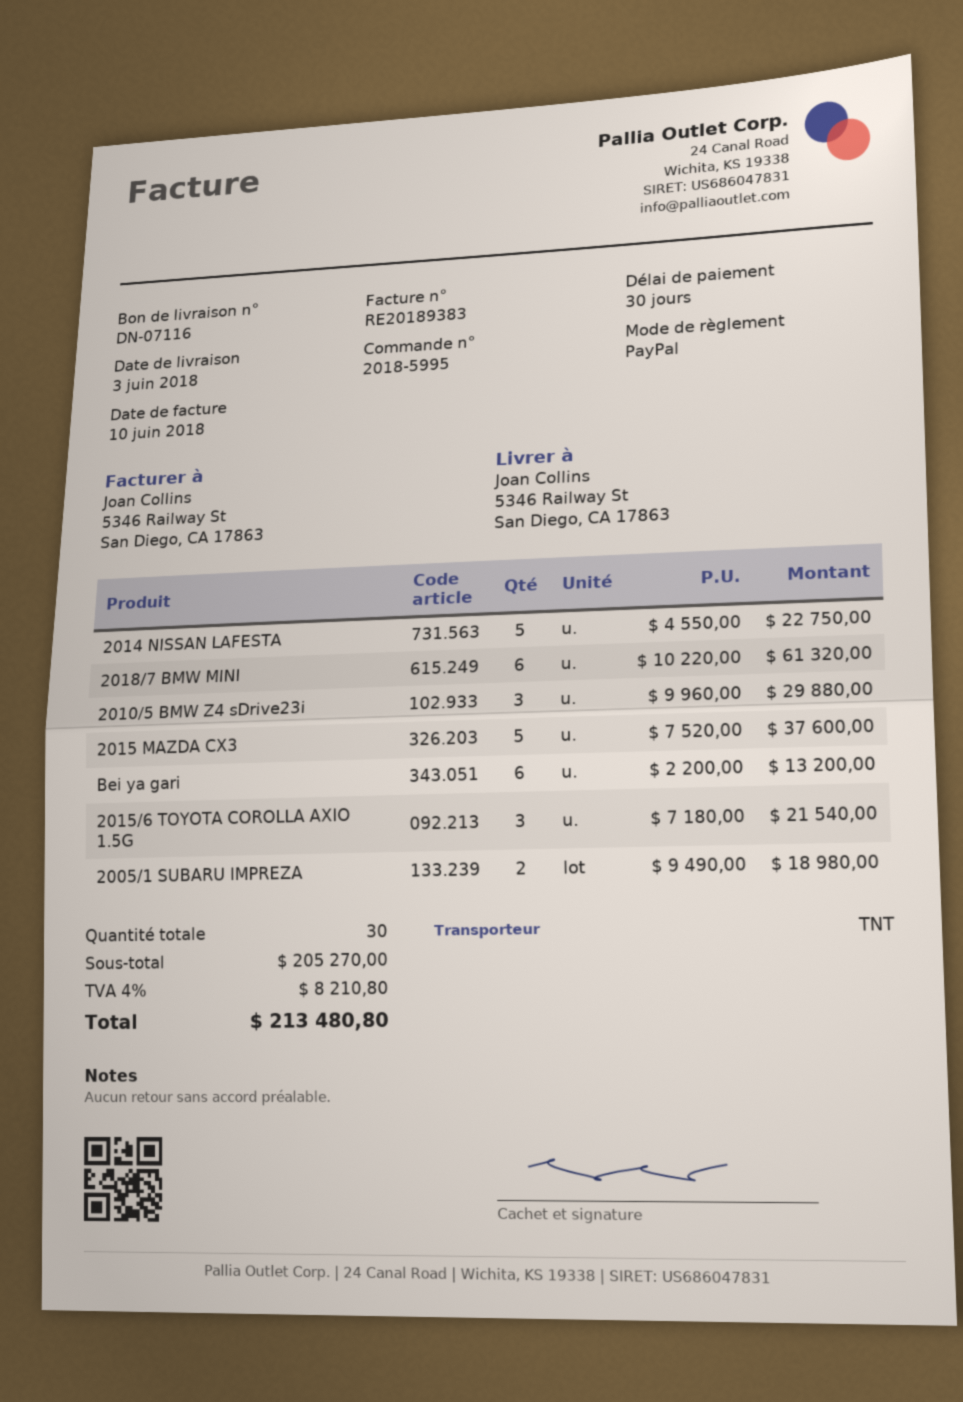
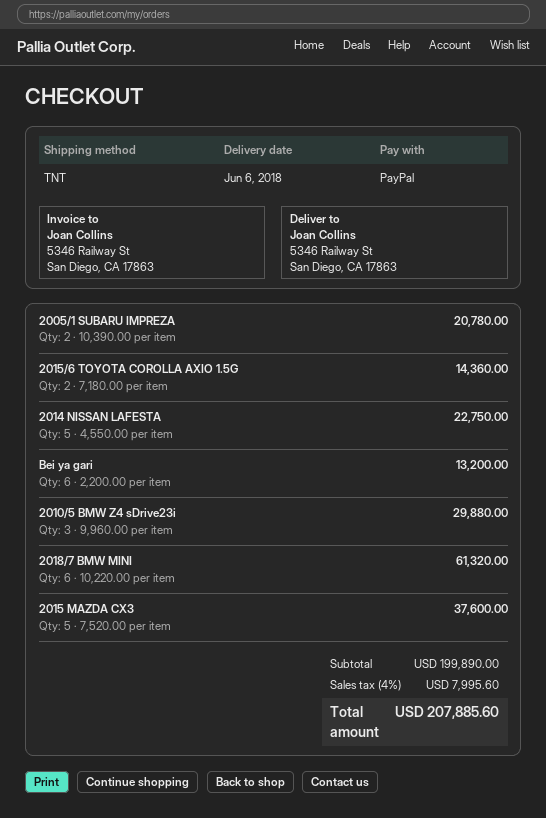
delivery date: 2018-06-03 -> 2018-06-06
2015/6 TOYOTA COROLLA AXIO 1.5G: 3 x 7180.00 = 21540.00 -> 2 x 7180.00 = 14360.00
2005/1 SUBARU IMPREZA: 2 x 9490.00 = 18980.00 -> 2 x 10390.00 = 20780.00
subtotal: 205270.00 -> 199890.00
tax: 4% = 8210.80 -> 4% = 7995.60
total: 213480.80 -> 207885.60

